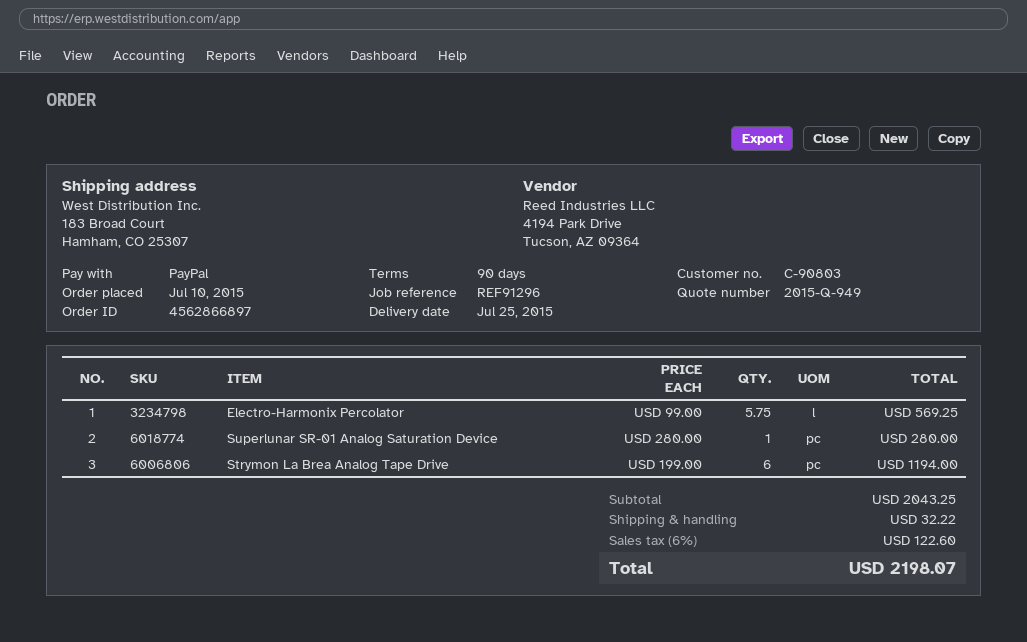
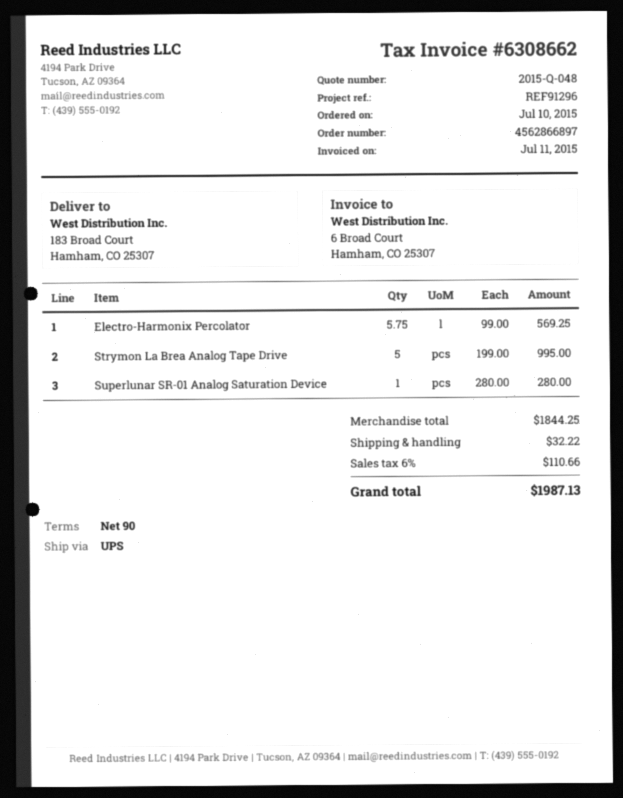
quote number: 2015-Q-949 -> 2015-Q-048
Strymon La Brea Analog Tape Drive: 6 x 199.00 = 1194.00 -> 5 x 199.00 = 995.00
subtotal: 2043.25 -> 1844.25
tax: 6% = 122.60 -> 6% = 110.66
total: 2198.07 -> 1987.13

